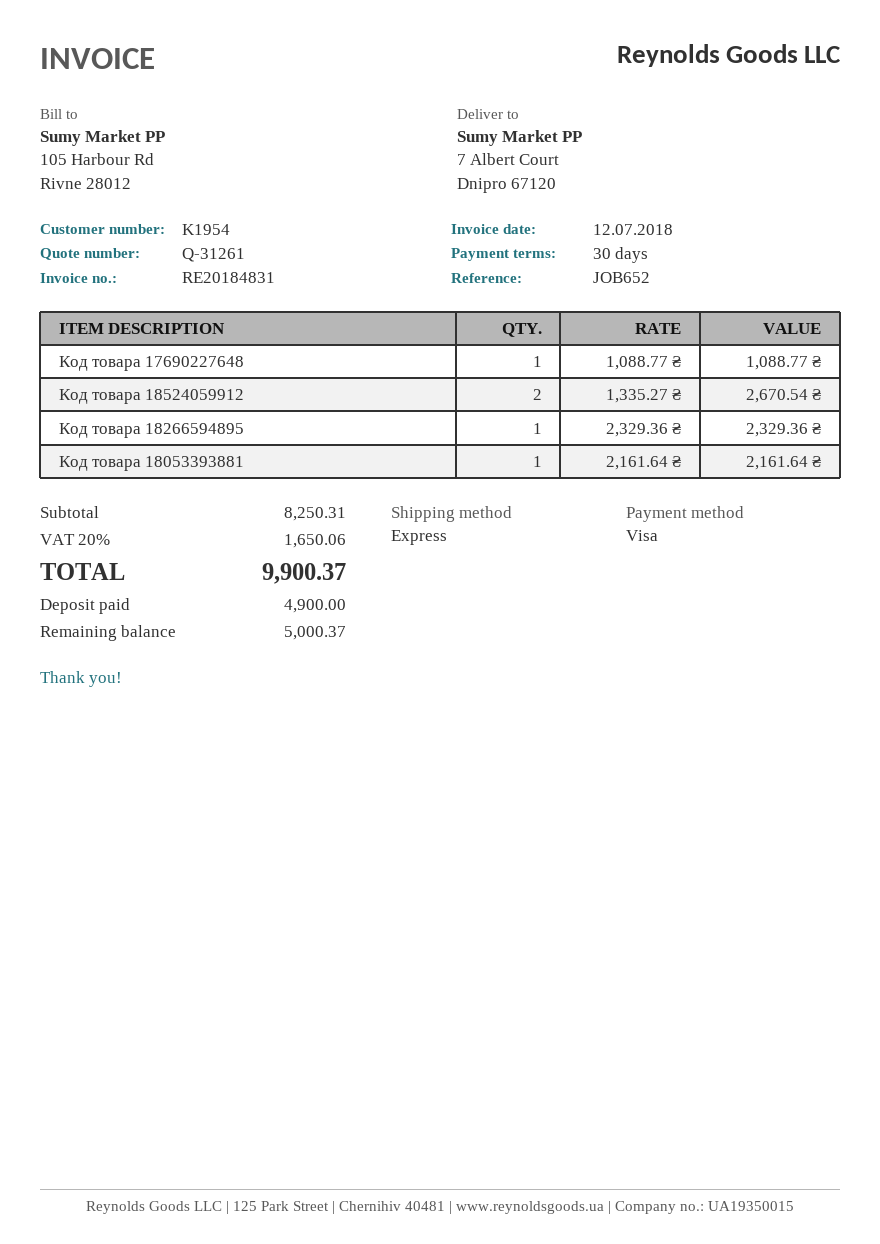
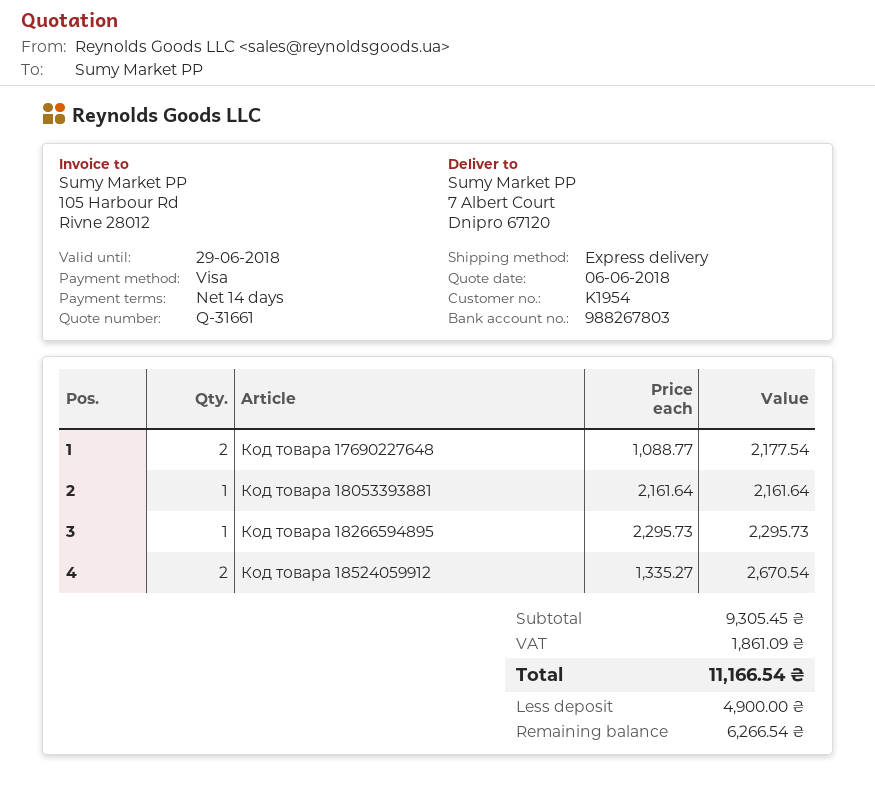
quote number: Q-31261 -> Q-31661
payment terms: 30 days -> 14 days
Код товара 17690227648: 1 x 1088.77 = 1088.77 -> 2 x 1088.77 = 2177.54
Код товара 18266594895: 1 x 2329.36 = 2329.36 -> 1 x 2295.73 = 2295.73
subtotal: 8250.31 -> 9305.45
tax: 1650.06 -> 1861.09
total: 9900.37 -> 11166.54
balance: 5000.37 -> 6266.54

